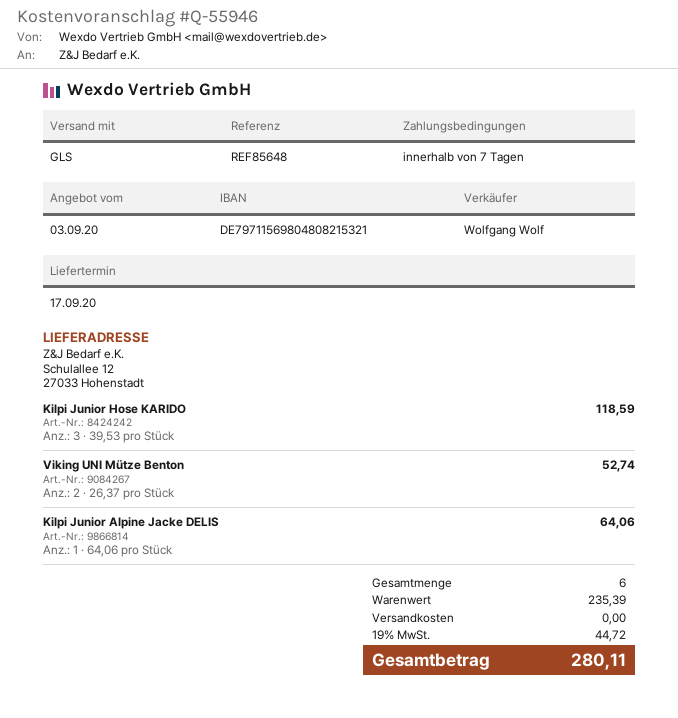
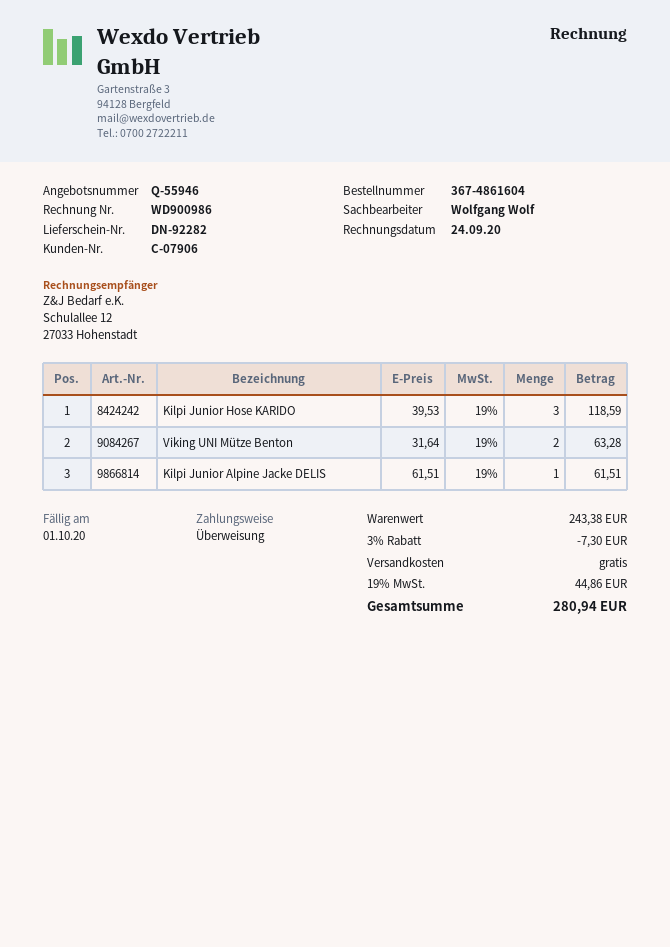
Viking UNI Mütze Benton: 2 x 26.37 = 52.74 -> 2 x 31.64 = 63.28
Kilpi Junior Alpine Jacke DELIS: 1 x 64.06 = 64.06 -> 1 x 61.51 = 61.51
subtotal: 235.39 -> 243.38
discount: none -> 3% = 7.30
tax: 19% = 44.72 -> 19% = 44.86
total: 280.11 -> 280.94

